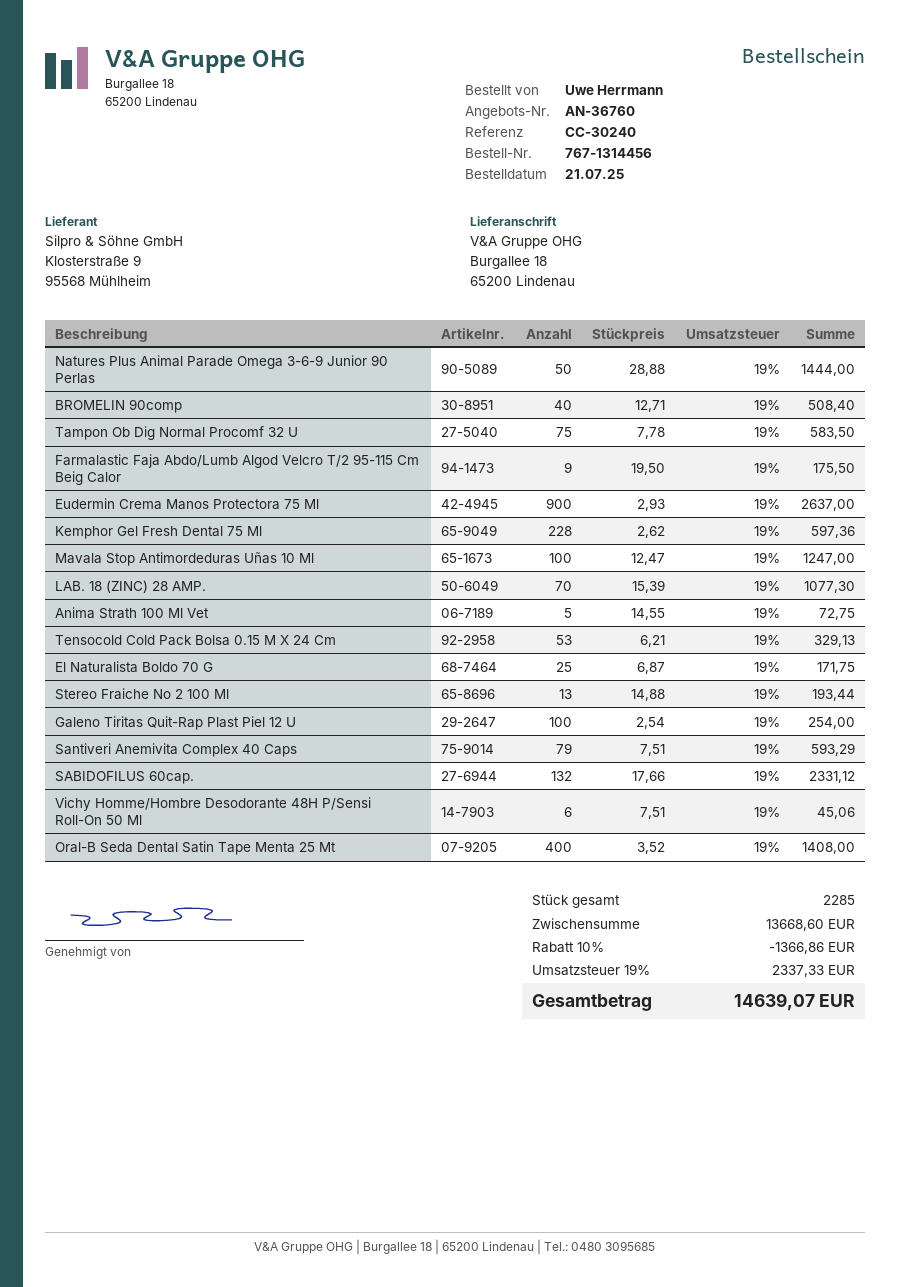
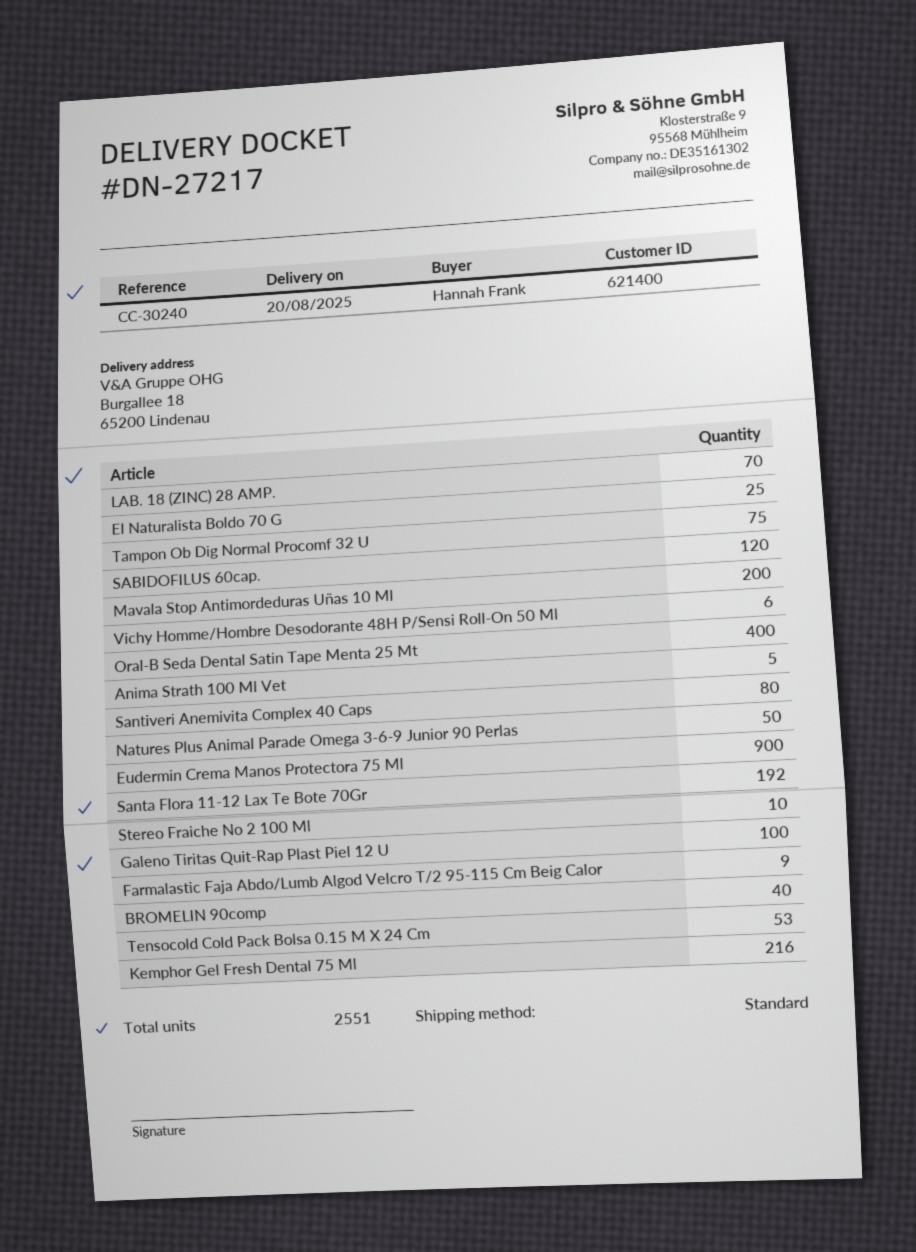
ordered by: Uwe Herrmann -> Hannah Frank
Kemphor Gel Fresh Dental 75 Ml: 228 -> 216
Mavala Stop Antimordeduras Uñas 10 Ml: 100 -> 200
Stereo Fraiche No 2 100 Ml: 13 -> 10
Santiveri Anemivita Complex 40 Caps: 79 -> 80
SABIDOFILUS 60cap.: 132 -> 120
Santa Flora 11-12 Lax Te Bote 70Gr: none -> 192
total quantity: 2285 -> 2551

